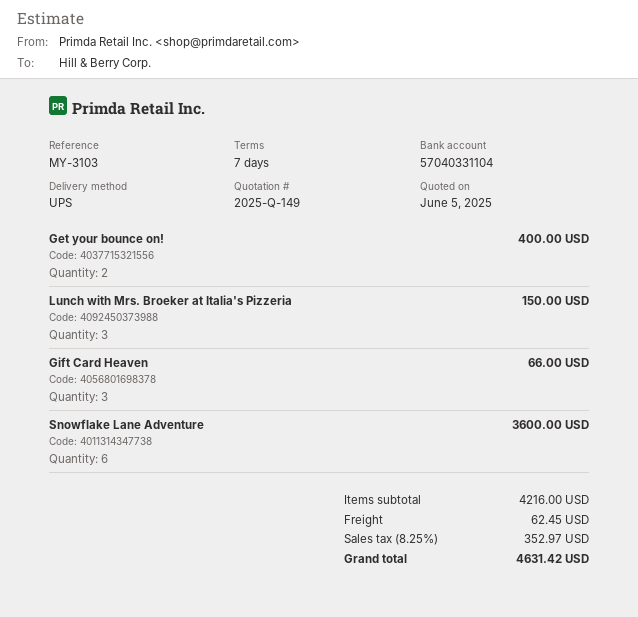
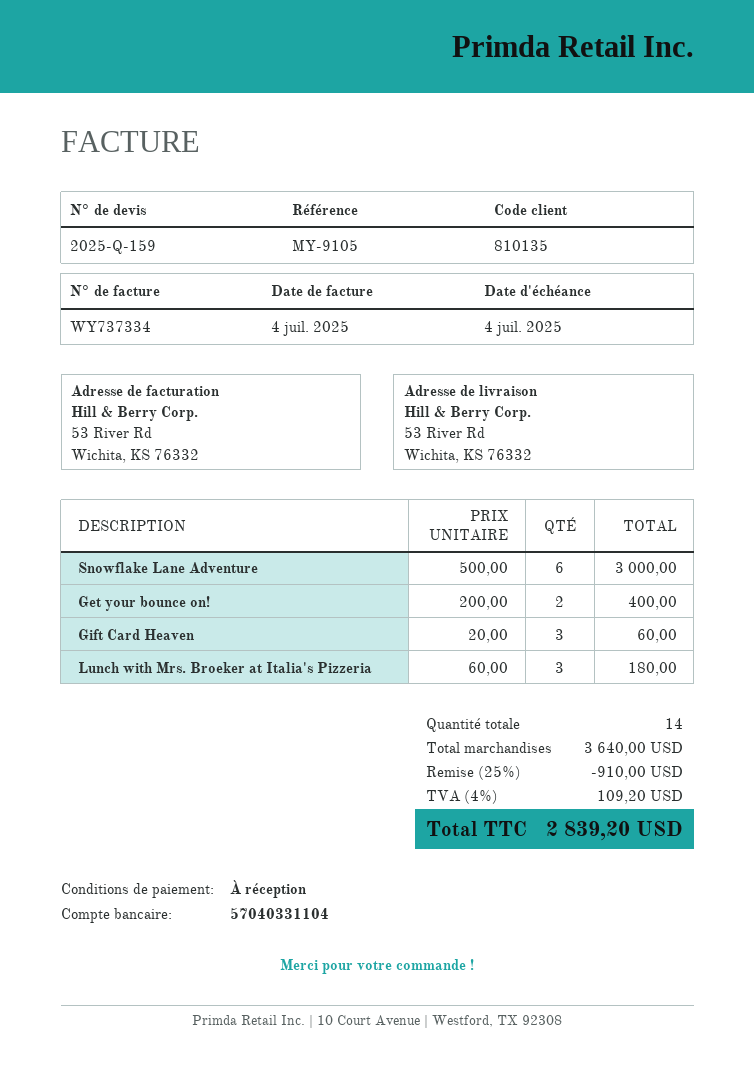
quote number: 2025-Q-149 -> 2025-Q-159
payment terms: 7 days -> on receipt
reference: MY-3103 -> MY-9105
Lunch with Mrs. Broeker at Italia's Pizzeria: 3 for 150.00 -> 3 for 180.00
Gift Card Heaven: 3 for 66.00 -> 3 for 60.00
Snowflake Lane Adventure: 6 for 3600.00 -> 6 for 3000.00
subtotal: 4216.00 -> 3640.00
discount: none -> 25% = 910.00
shipping: 62.45 -> none
tax: 8.25% = 352.97 -> 4% = 109.20
total: 4631.42 -> 2839.20

